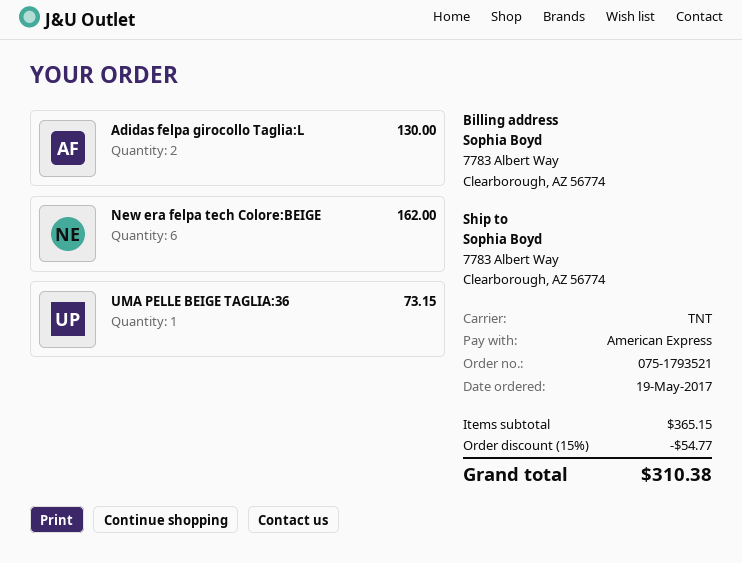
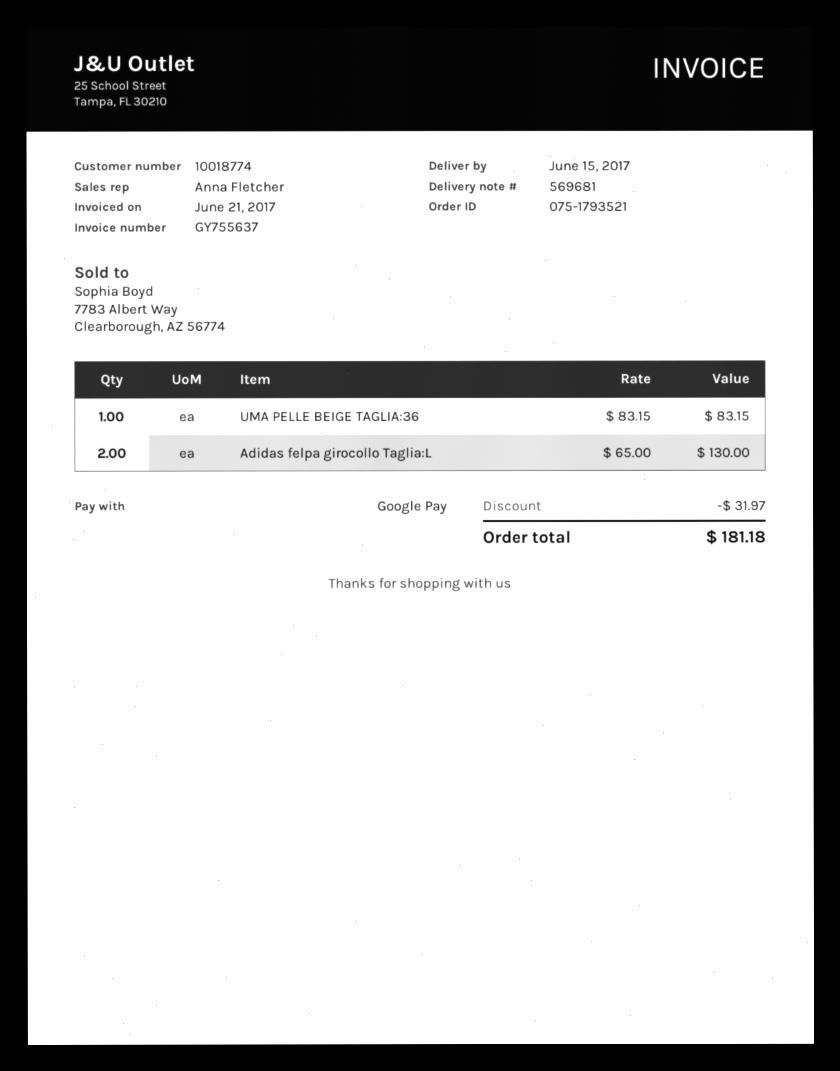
payment method: American Express -> Google Pay
New era felpa tech Colore:BEIGE: 6 for 162.00 -> none
UMA PELLE BEIGE TAGLIA:36: 1 for 73.15 -> 1 for 83.15
discount: 54.77 -> 31.97
total: 310.38 -> 181.18

